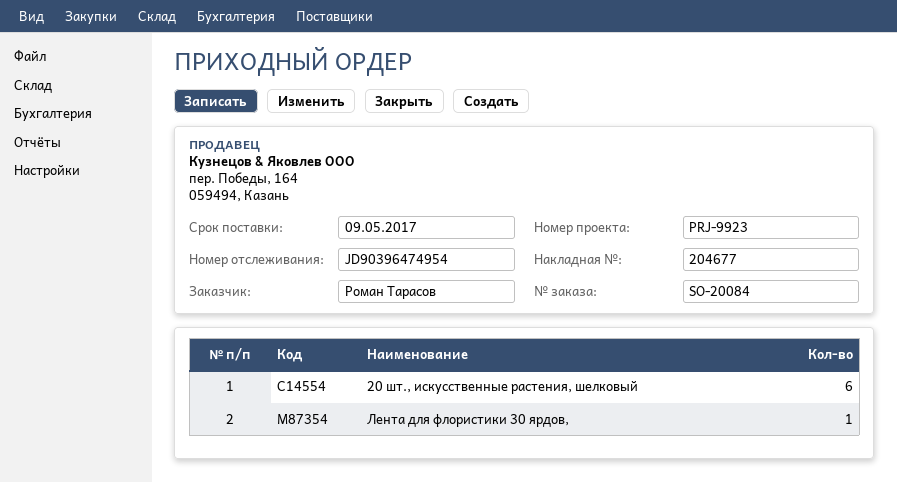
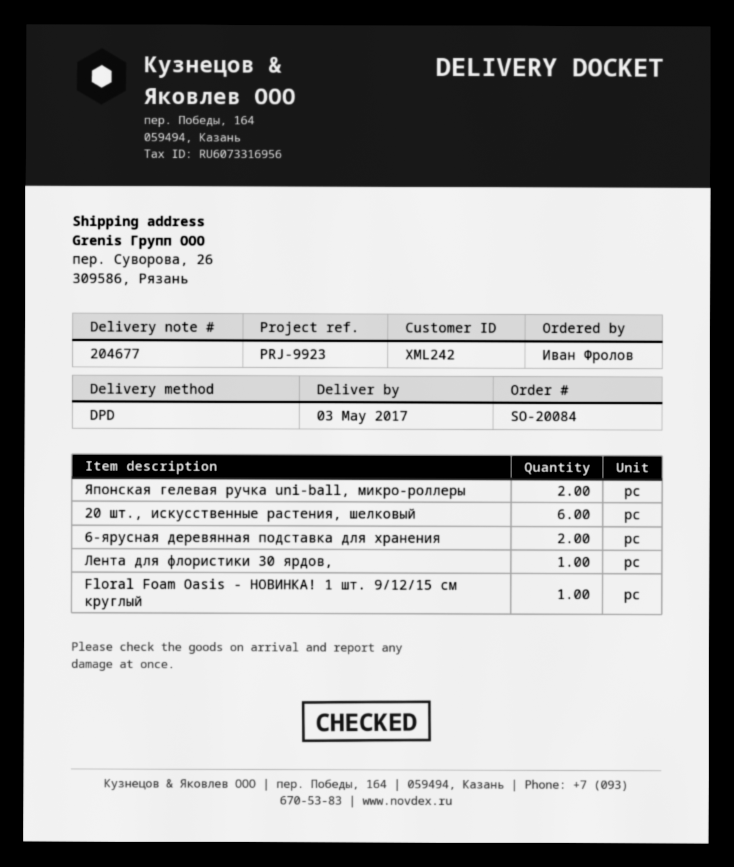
delivery date: 2017-05-09 -> 2017-05-03
ordered by: Роман Тарасов -> Иван Фролов
Японская гелевая ручка uni-ball, микро-роллеры: none -> 2
6-ярусная деревянная подставка для хранения: none -> 2
Floral Foam Oasis - НОВИНКА! 1 шт. 9/12/15 см круглый: none -> 1

